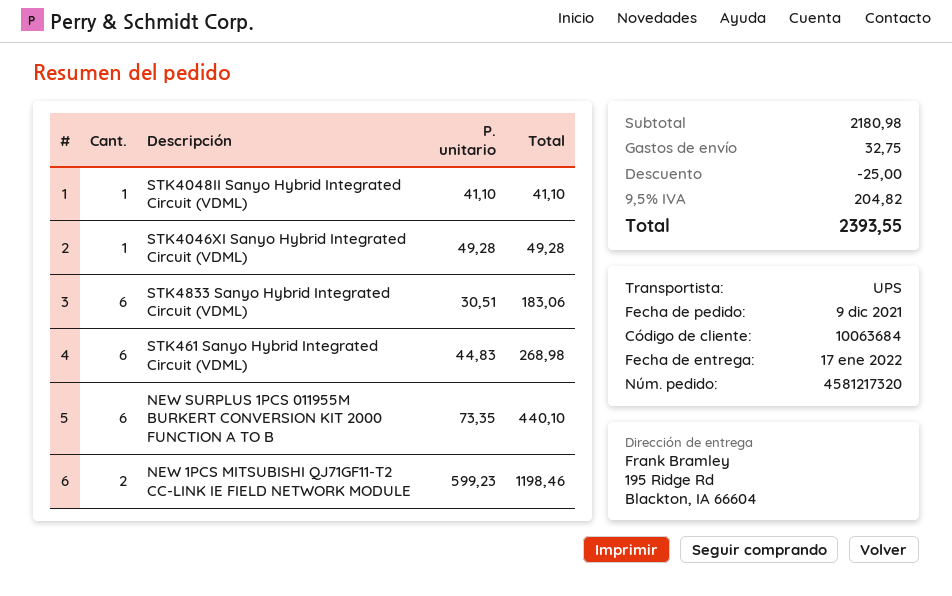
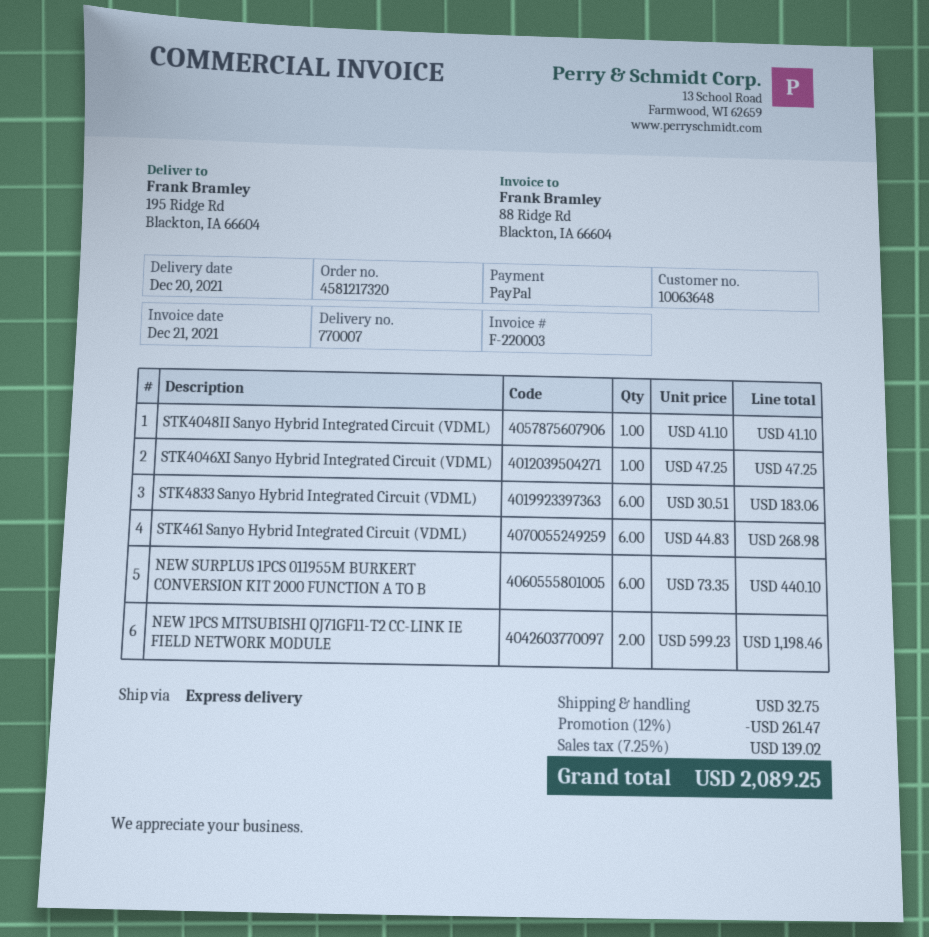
delivery date: 2022-01-17 -> 2021-12-20
customer number: 10063684 -> 10063648
shipping method: UPS -> express
STK4046XI Sanyo Hybrid Integrated Circuit (VDML): 1 x 49.28 = 49.28 -> 1 x 47.25 = 47.25
discount: 25.00 -> 261.47
tax: 9.5% = 204.82 -> 7.25% = 139.02
total: 2393.55 -> 2089.25

